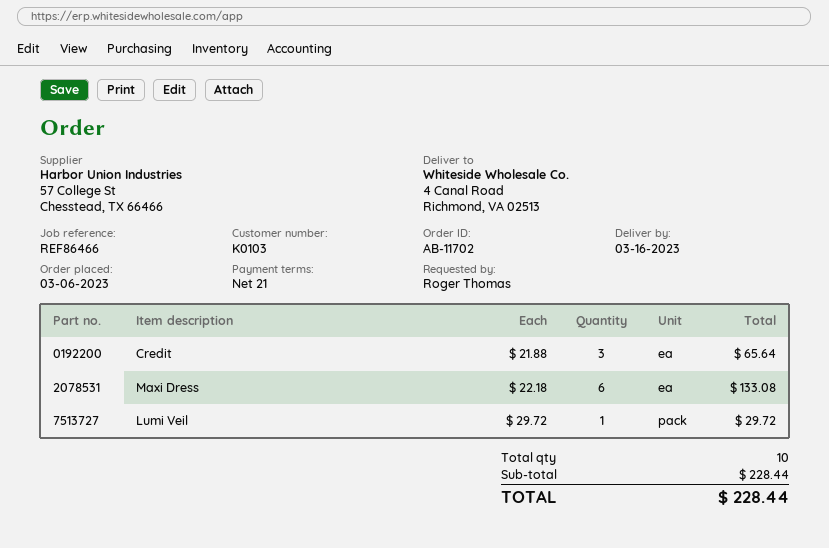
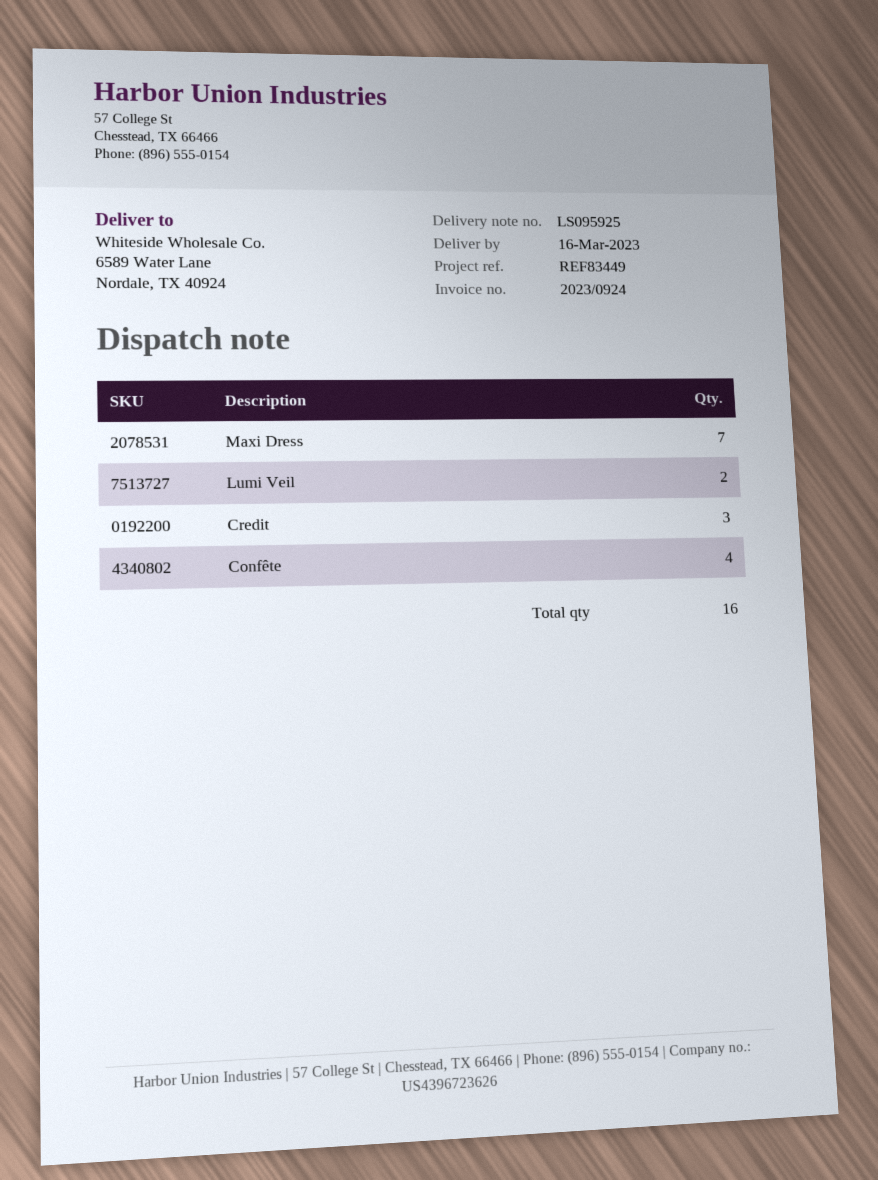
reference: REF86466 -> REF83449
ship to: 4 Canal Road, Richmond, VA 02513 -> 6589 Water Lane, Nordale, TX 40924
Maxi Dress: 6 -> 7
Lumi Veil: 1 -> 2
Confête: none -> 4
total quantity: 10 -> 16

